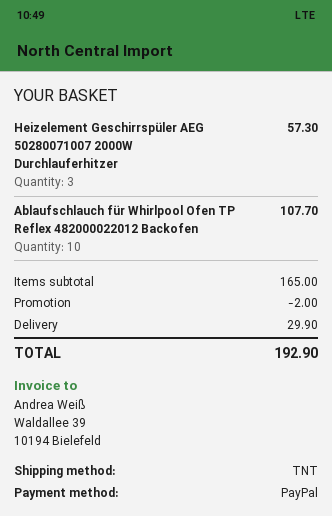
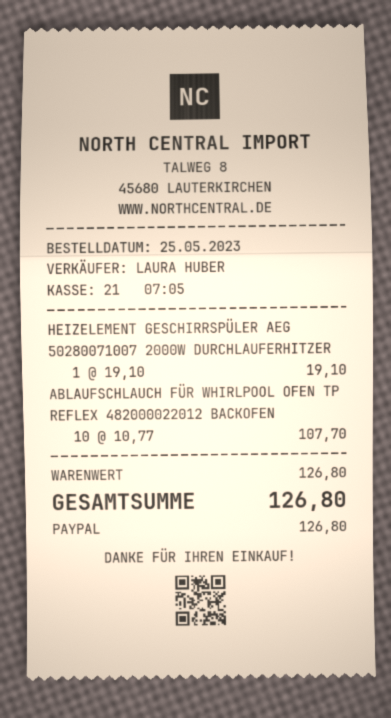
Heizelement Geschirrspüler AEG 50280071007 2000W Durchlauferhitzer: 3 for 57.30 -> 1 for 19.10
subtotal: 165.00 -> 126.80
discount: 2.00 -> none
shipping: 29.90 -> none
total: 192.90 -> 126.80

